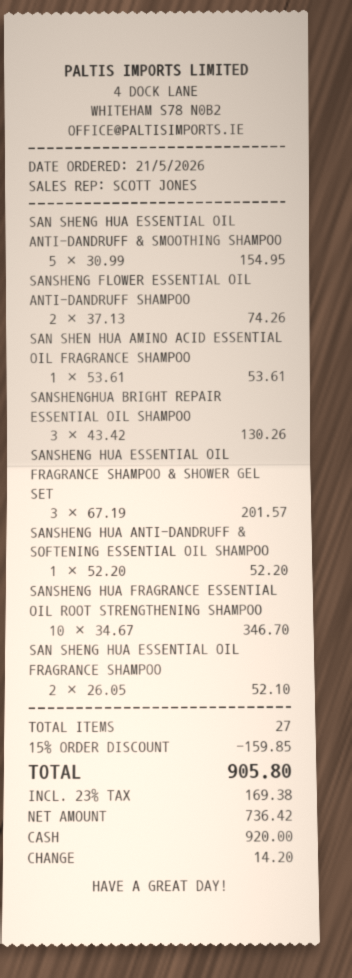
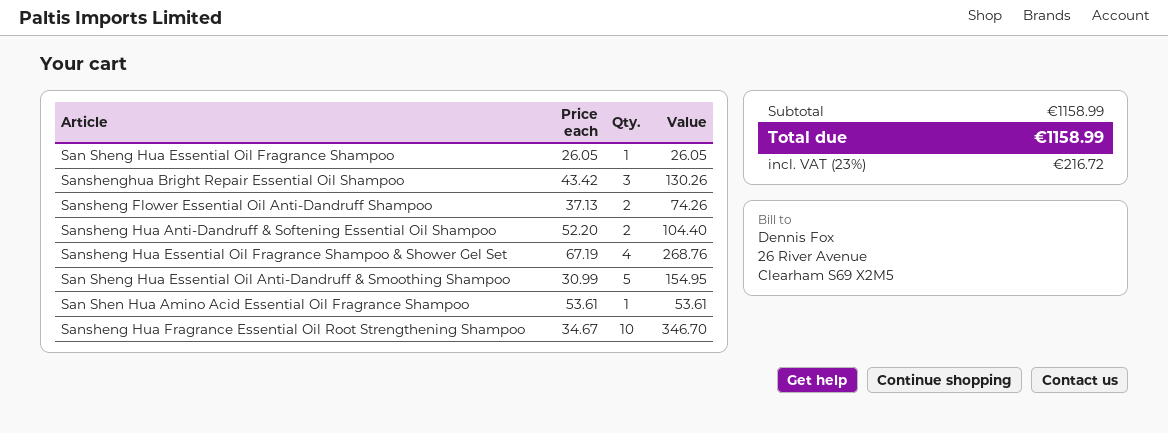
SANSHENG HUA ESSENTIAL OIL FRAGRANCE SHAMPOO & SHOWER GEL SET: 3 x 67.19 = 201.57 -> 4 x 67.19 = 268.76
SANSHENG HUA ANTI-DANDRUFF & SOFTENING ESSENTIAL OIL SHAMPOO: 1 x 52.20 = 52.20 -> 2 x 52.20 = 104.40
SAN SHENG HUA ESSENTIAL OIL FRAGRANCE SHAMPOO: 2 x 26.05 = 52.10 -> 1 x 26.05 = 26.05
discount: 15% = 159.85 -> none
tax: 23% = 169.38 -> 23% = 216.72
total: 905.80 -> 1158.99

